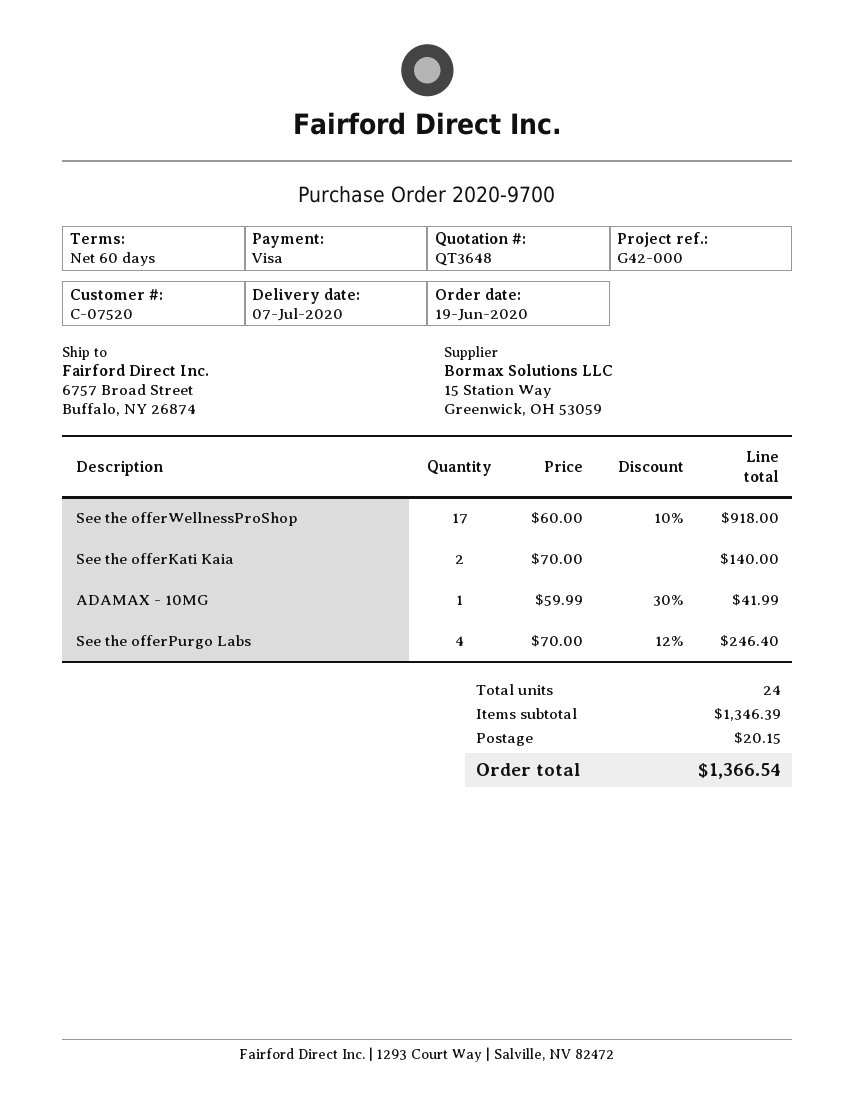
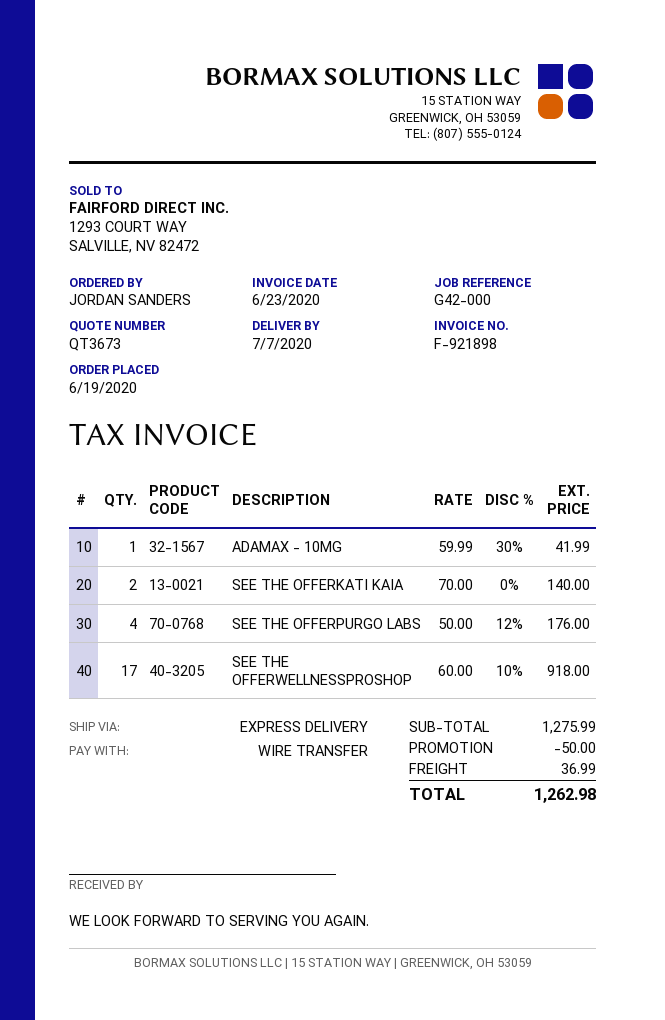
quote number: QT3648 -> QT3673
payment method: Visa -> bank transfer
See the offerPurgo Labs: 4 x 70.00 - 12% = 246.40 -> 4 x 50.00 - 12% = 176.00
subtotal: 1346.39 -> 1275.99
discount: none -> 50.00
shipping: 20.15 -> 36.99
total: 1366.54 -> 1262.98

